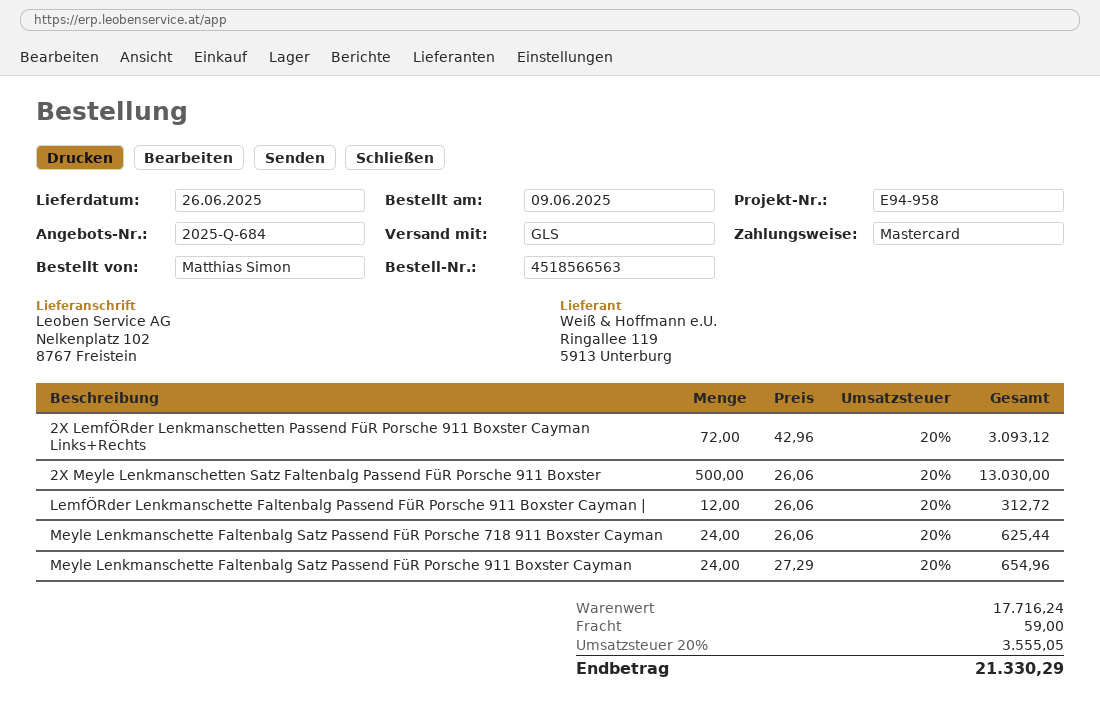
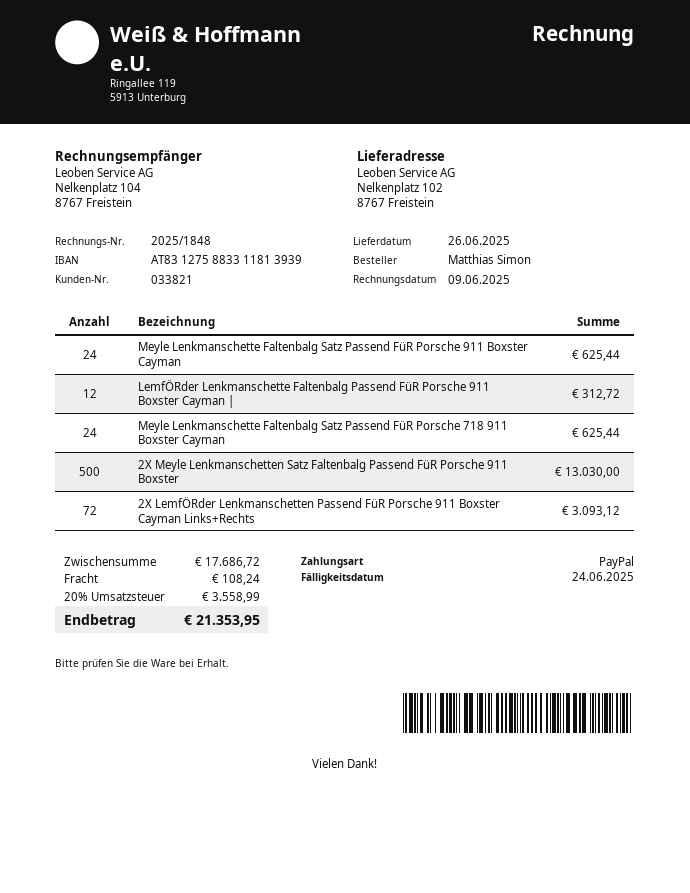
payment method: Mastercard -> PayPal
Meyle Lenkmanschette Faltenbalg Satz Passend FüR Porsche 911 Boxster Cayman: 24 for 654.96 -> 24 for 625.44
subtotal: 17716.24 -> 17686.72
shipping: 59.00 -> 108.24
tax: 20% = 3555.05 -> 20% = 3558.99
total: 21330.29 -> 21353.95

